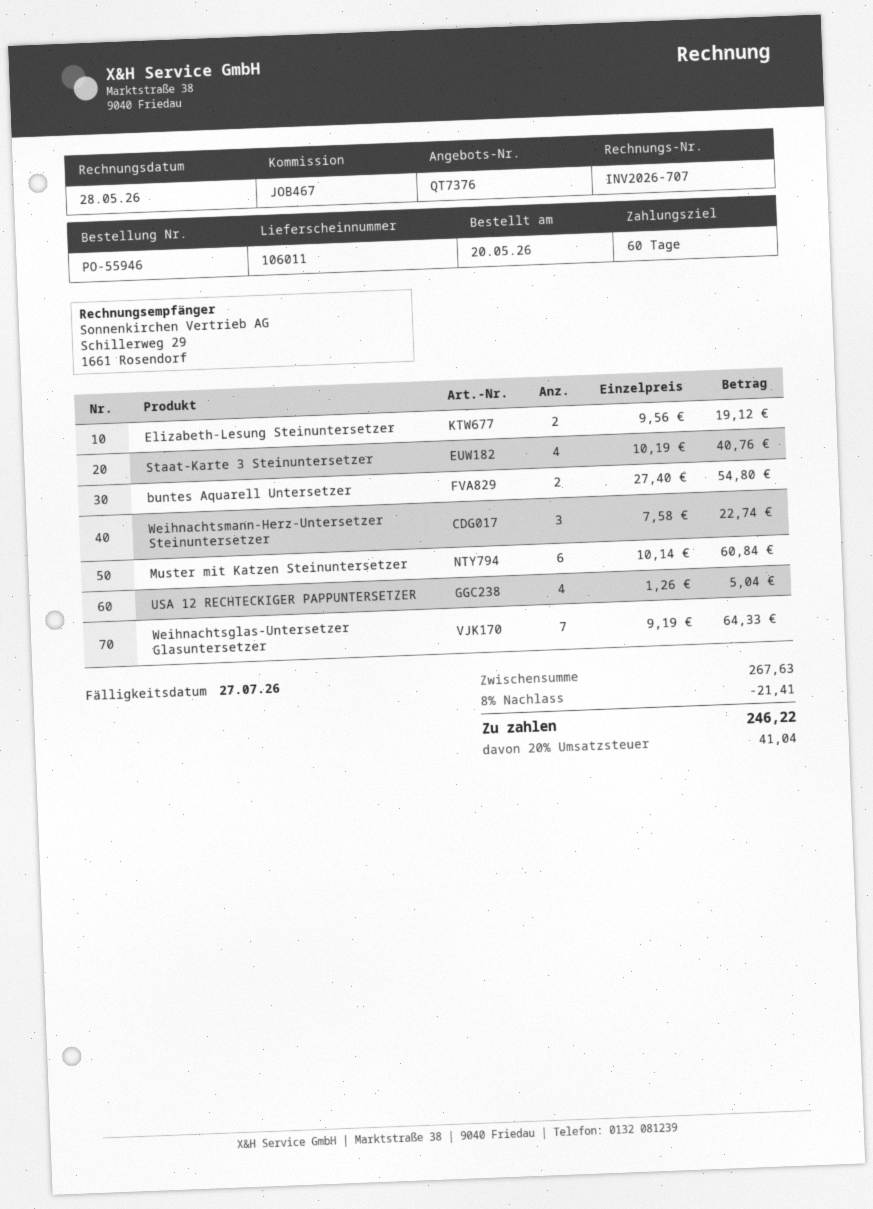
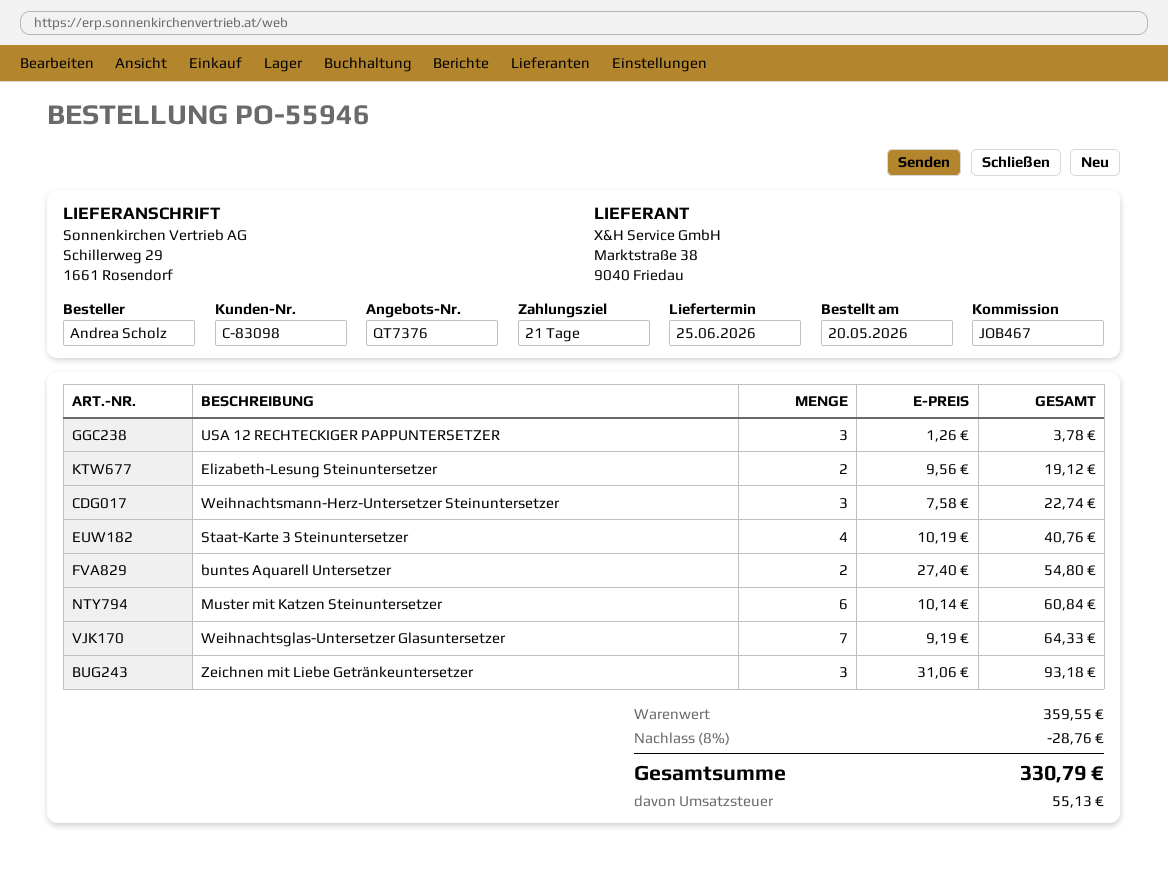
payment terms: 60 days -> 21 days
USA 12 RECHTECKIGER PAPPUNTERSETZER: 4 x 1.26 = 5.04 -> 3 x 1.26 = 3.78
Zeichnen mit Liebe Getränkeuntersetzer: none -> 3 x 31.06 = 93.18
subtotal: 267.63 -> 359.55
discount: 8% = 21.41 -> 8% = 28.76
tax: 41.04 -> 55.13
total: 246.22 -> 330.79

